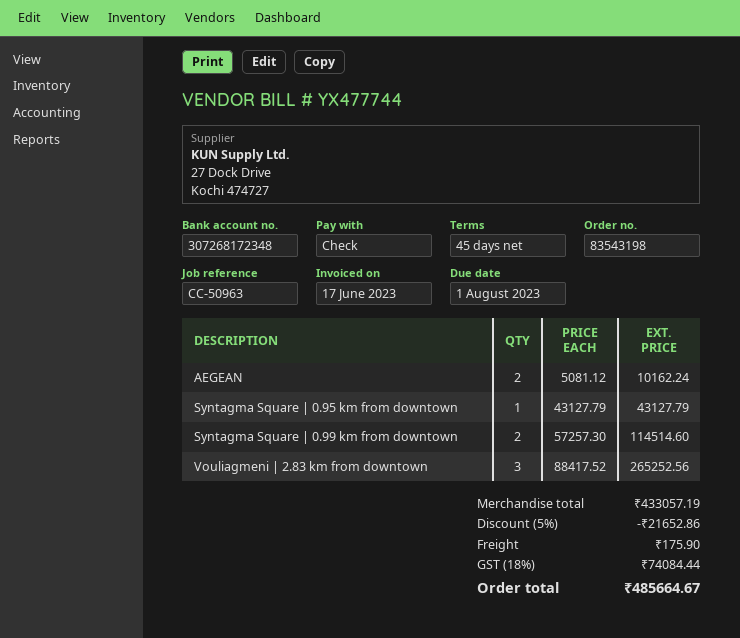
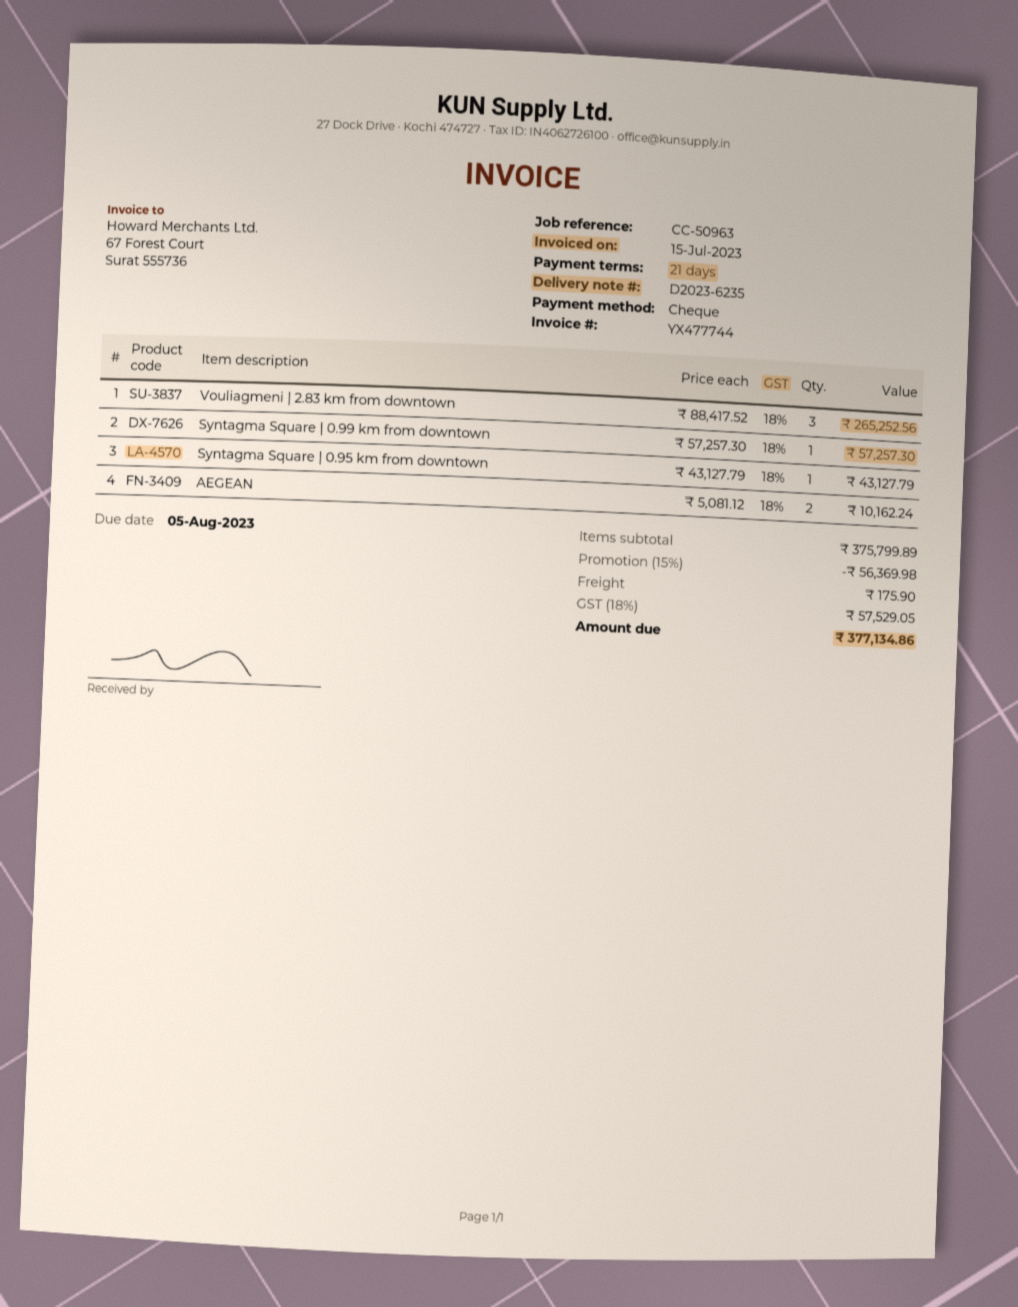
invoice date: 2023-06-17 -> 2023-07-15
payment terms: 45 days -> 21 days
due date: 2023-08-01 -> 2023-08-05
Syntagma Square | 0.99 km from downtown: 2 x 57257.30 = 114514.60 -> 1 x 57257.30 = 57257.30
subtotal: 433057.19 -> 375799.89
discount: 5% = 21652.86 -> 15% = 56369.98
tax: 18% = 74084.44 -> 18% = 57529.05
total: 485664.67 -> 377134.86

